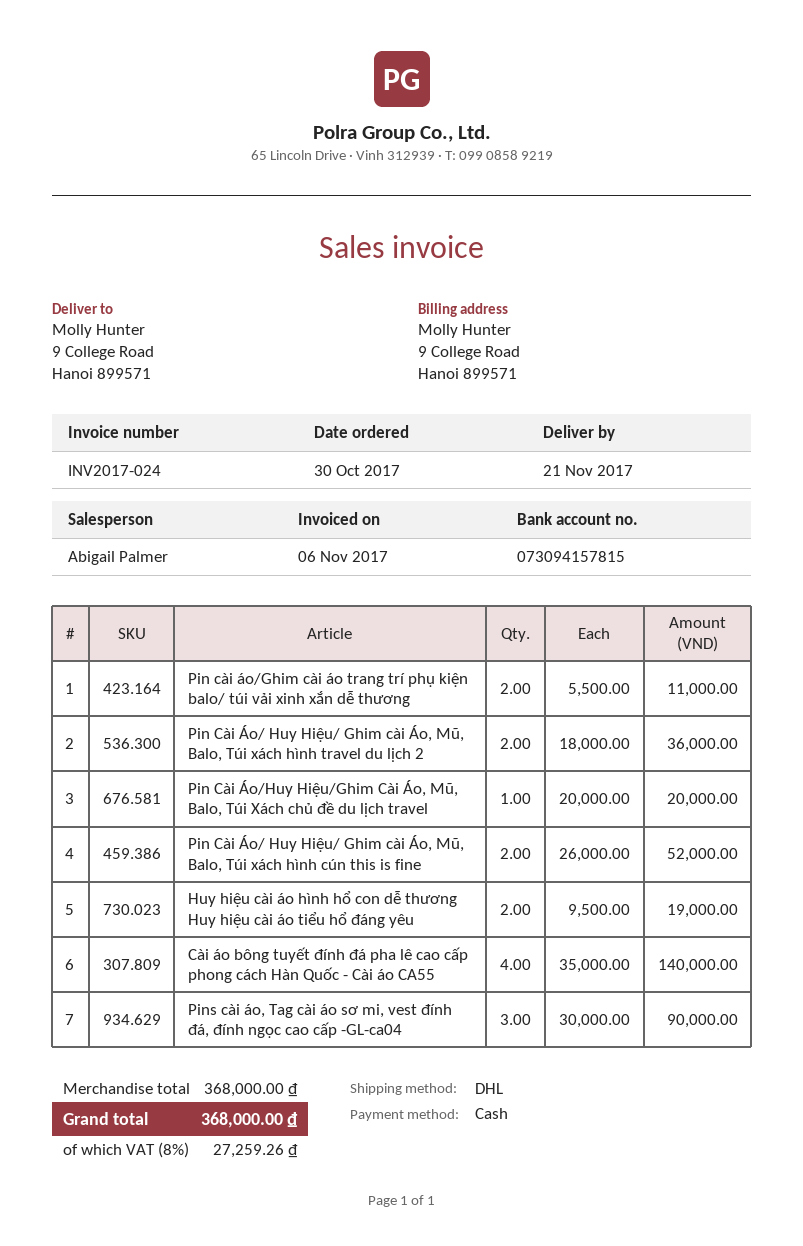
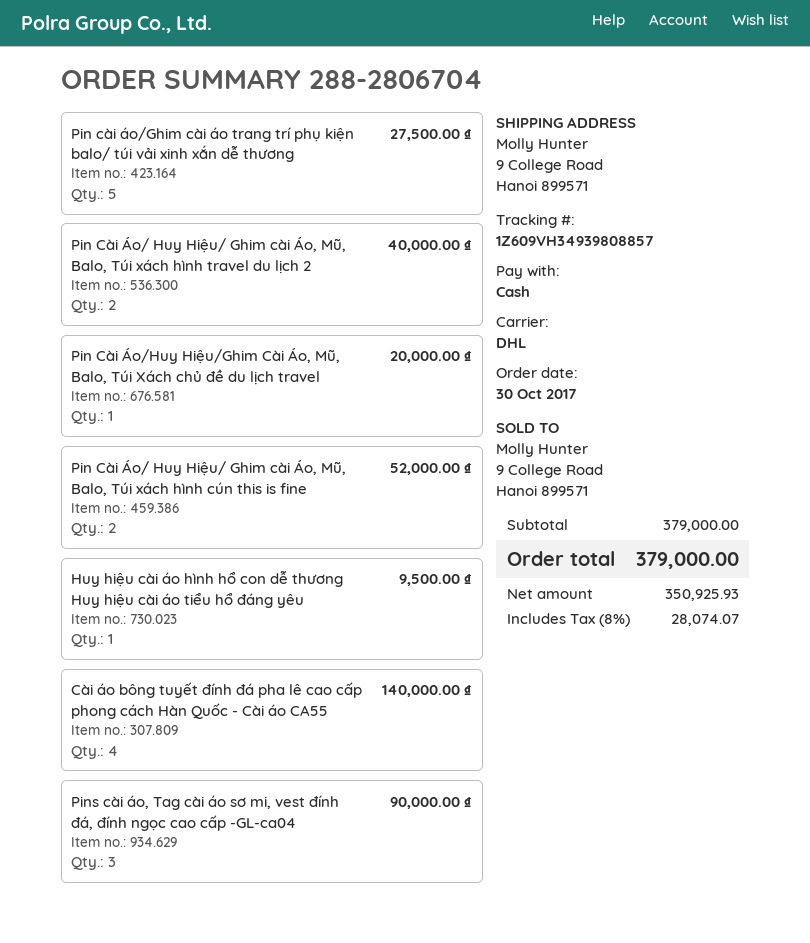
Pin cài áo/Ghim cài áo trang trí phụ kiện balo/ túi vải xinh xắn dễ thương: 2 for 11000.00 -> 5 for 27500.00
Pin Cài Áo/ Huy Hiệu/ Ghim cài Áo, Mũ, Balo, Túi xách hình travel du lịch 2: 2 for 36000.00 -> 2 for 40000.00
Huy hiệu cài áo hình hổ con dễ thương Huy hiệu cài áo tiểu hổ đáng yêu: 2 for 19000.00 -> 1 for 9500.00
subtotal: 368000.00 -> 379000.00
tax: 8% = 27259.26 -> 8% = 28074.07
total: 368000.00 -> 379000.00

